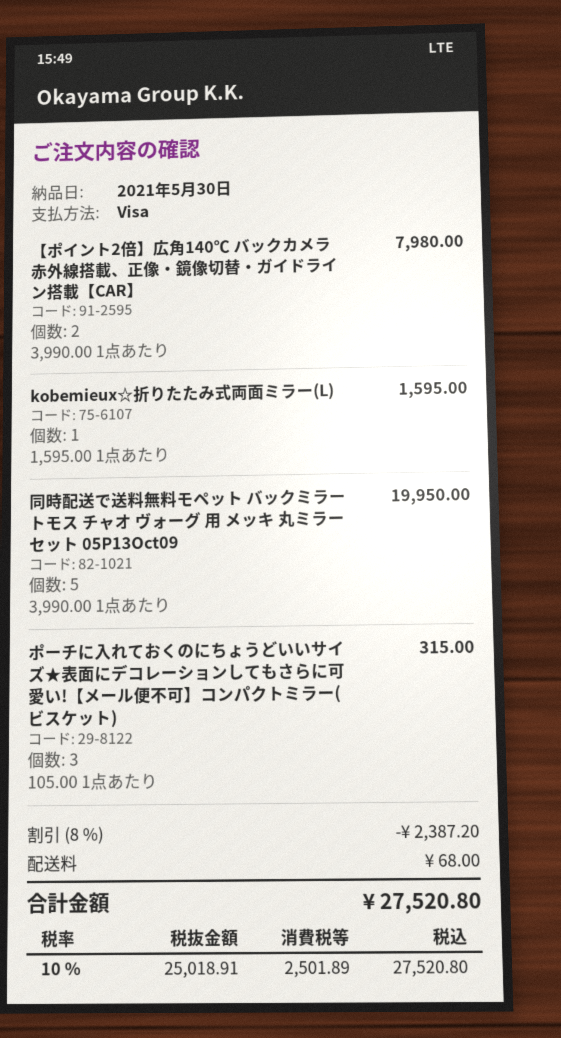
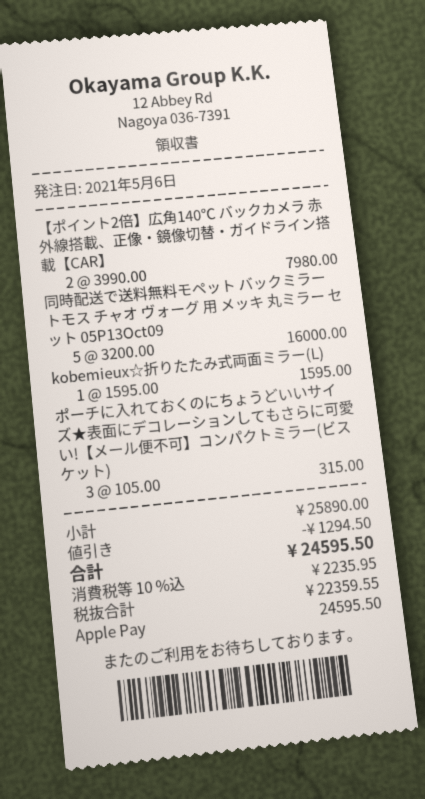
payment method: Visa -> Apple Pay
同時配送で送料無料モペット バックミラー トモス チャオ ヴォーグ 用 メッキ 丸ミラー セット 05P13Oct09: 5 x 3990.00 = 19950.00 -> 5 x 3200.00 = 16000.00
discount: 2387.20 -> 1294.50
shipping: 68.00 -> none
net: 25018.91 -> 22359.55
tax: 10% = 2501.89 -> 10% = 2235.95
total: 27520.80 -> 24595.50

